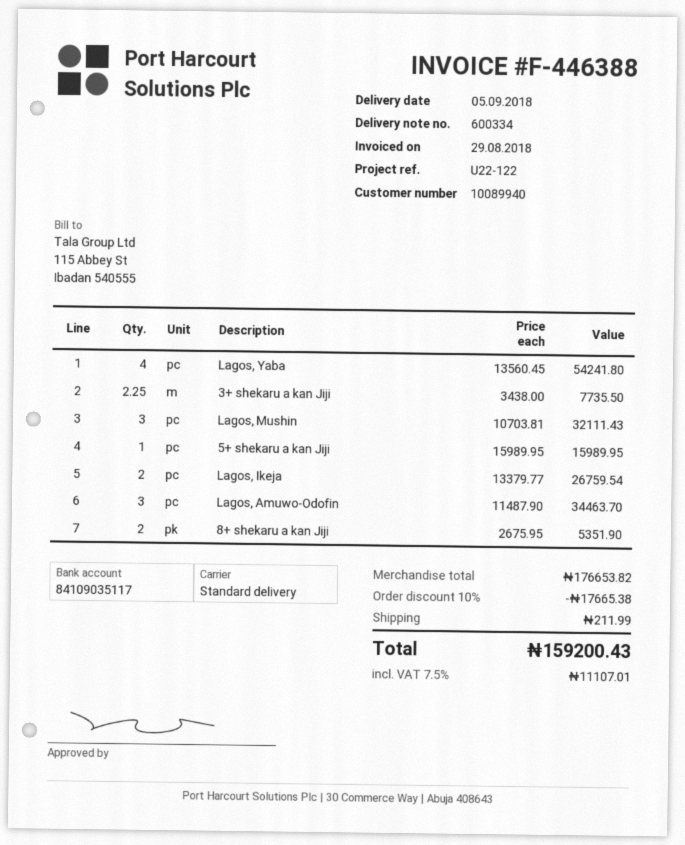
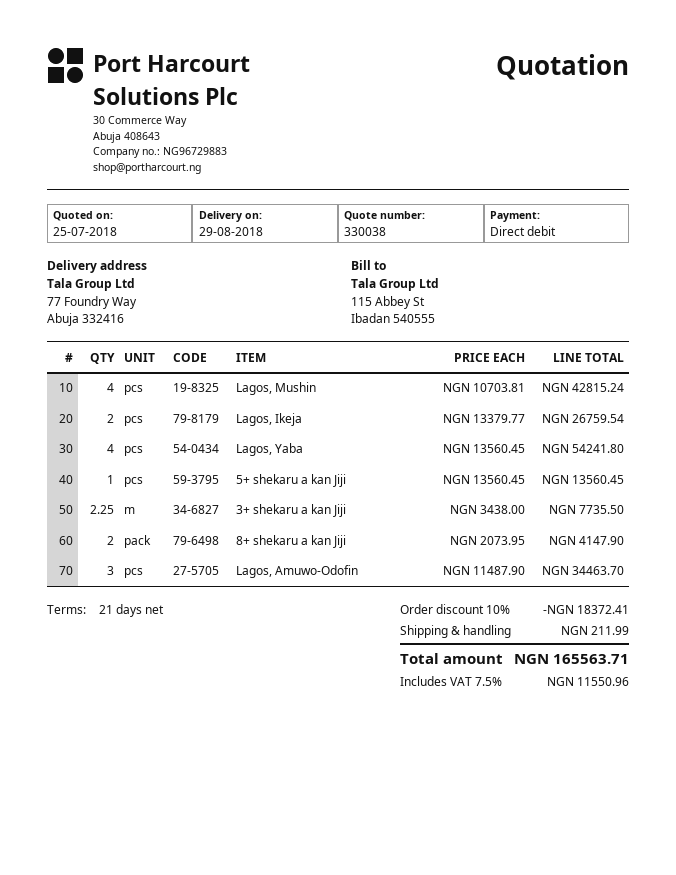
delivery date: 2018-09-05 -> 2018-08-29
Lagos, Mushin: 3 x 10703.81 = 32111.43 -> 4 x 10703.81 = 42815.24
5+ shekaru a kan Jiji: 1 x 15989.95 = 15989.95 -> 1 x 13560.45 = 13560.45
8+ shekaru a kan Jiji: 2 x 2675.95 = 5351.90 -> 2 x 2073.95 = 4147.90
discount: 10% = 17665.38 -> 10% = 18372.41
tax: 7.5% = 11107.01 -> 7.5% = 11550.96
total: 159200.43 -> 165563.71

